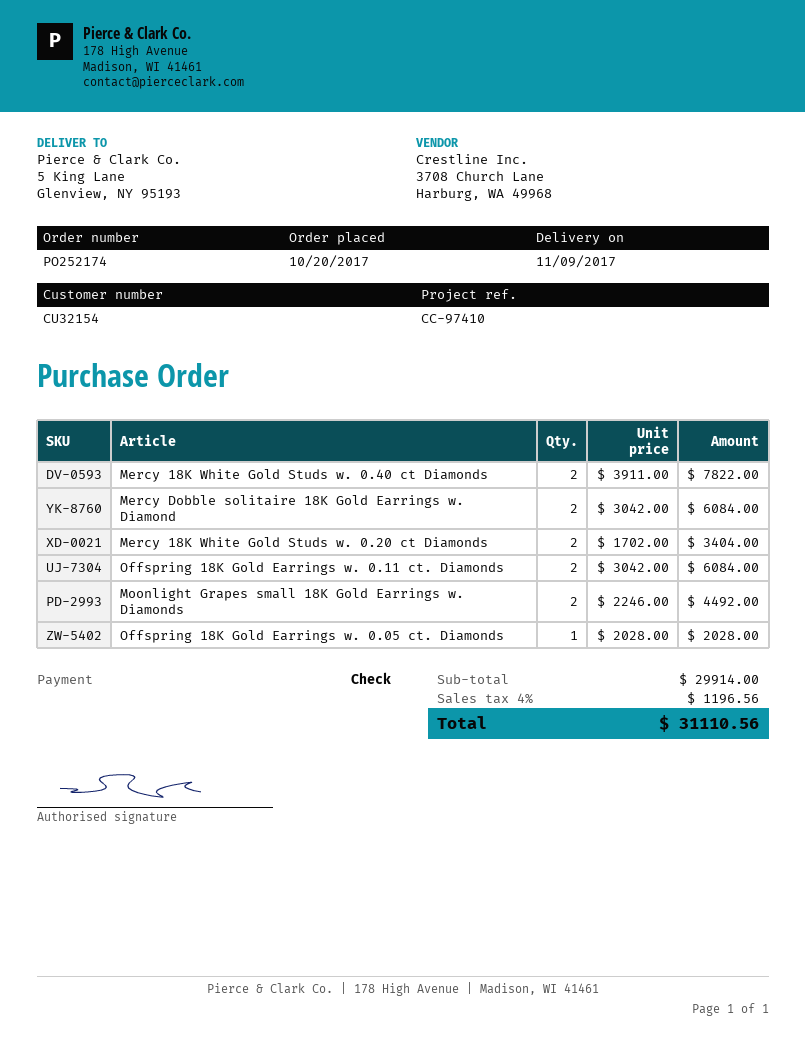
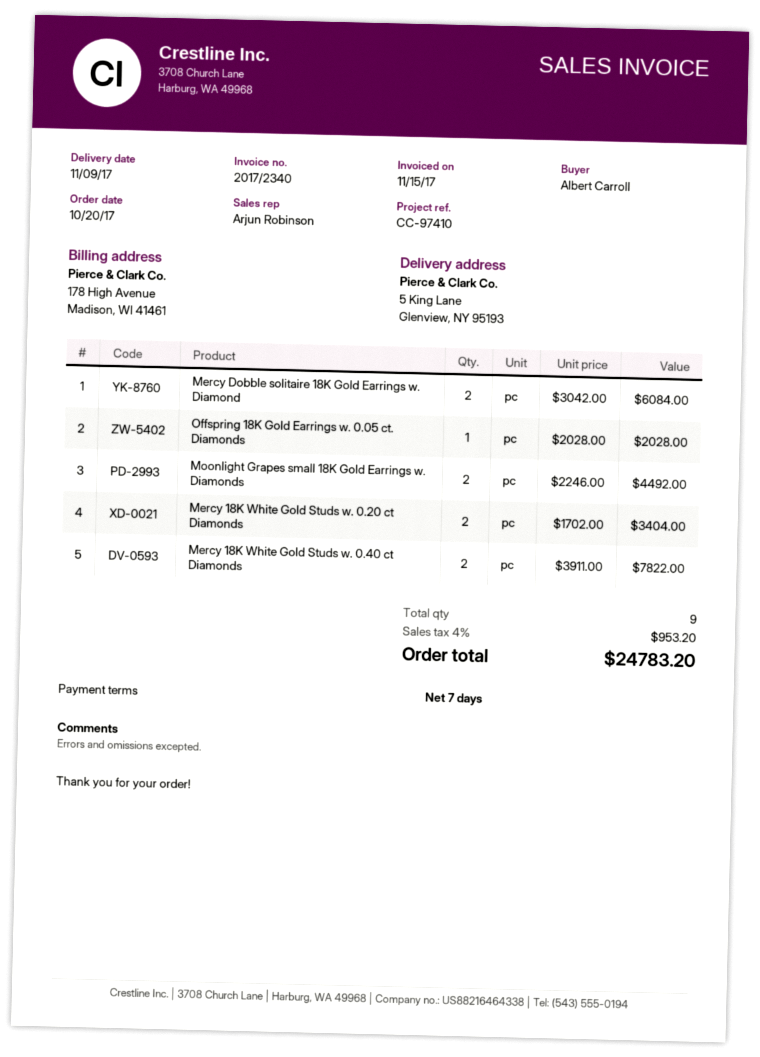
Offspring 18K Gold Earrings w. 0.11 ct. Diamonds: 2 x 3042.00 = 6084.00 -> none
tax: 4% = 1196.56 -> 4% = 953.20
total: 31110.56 -> 24783.20

